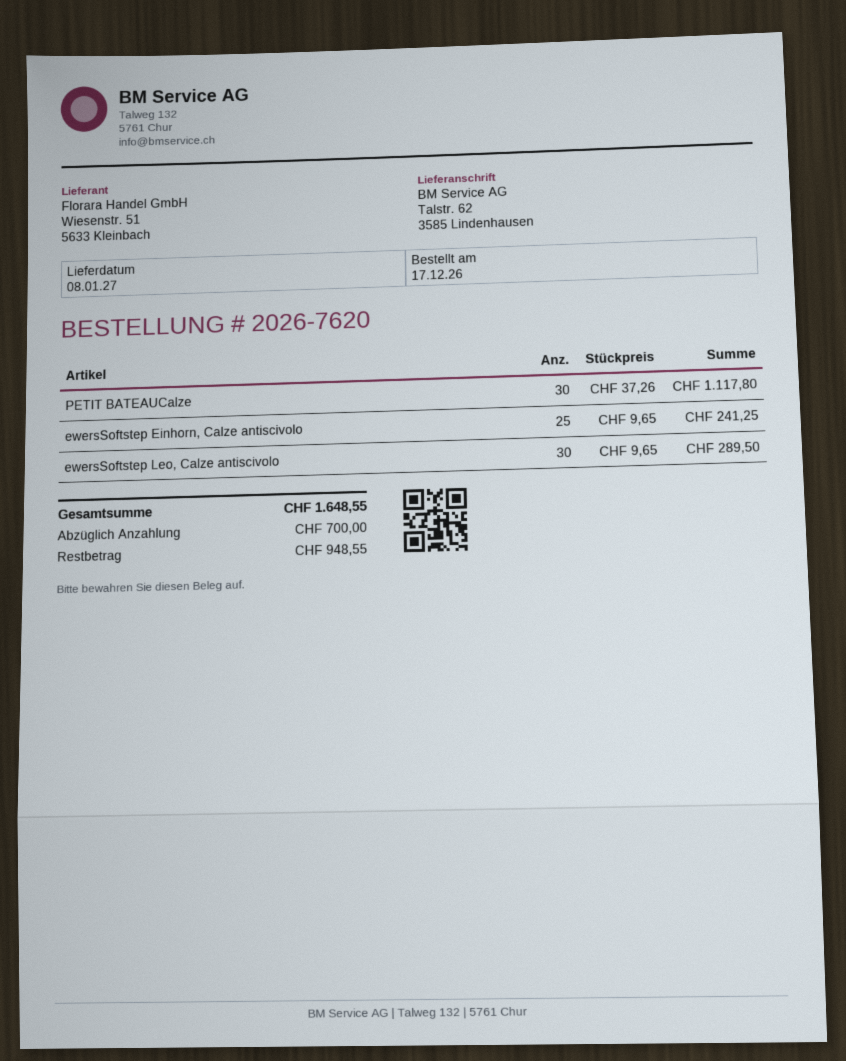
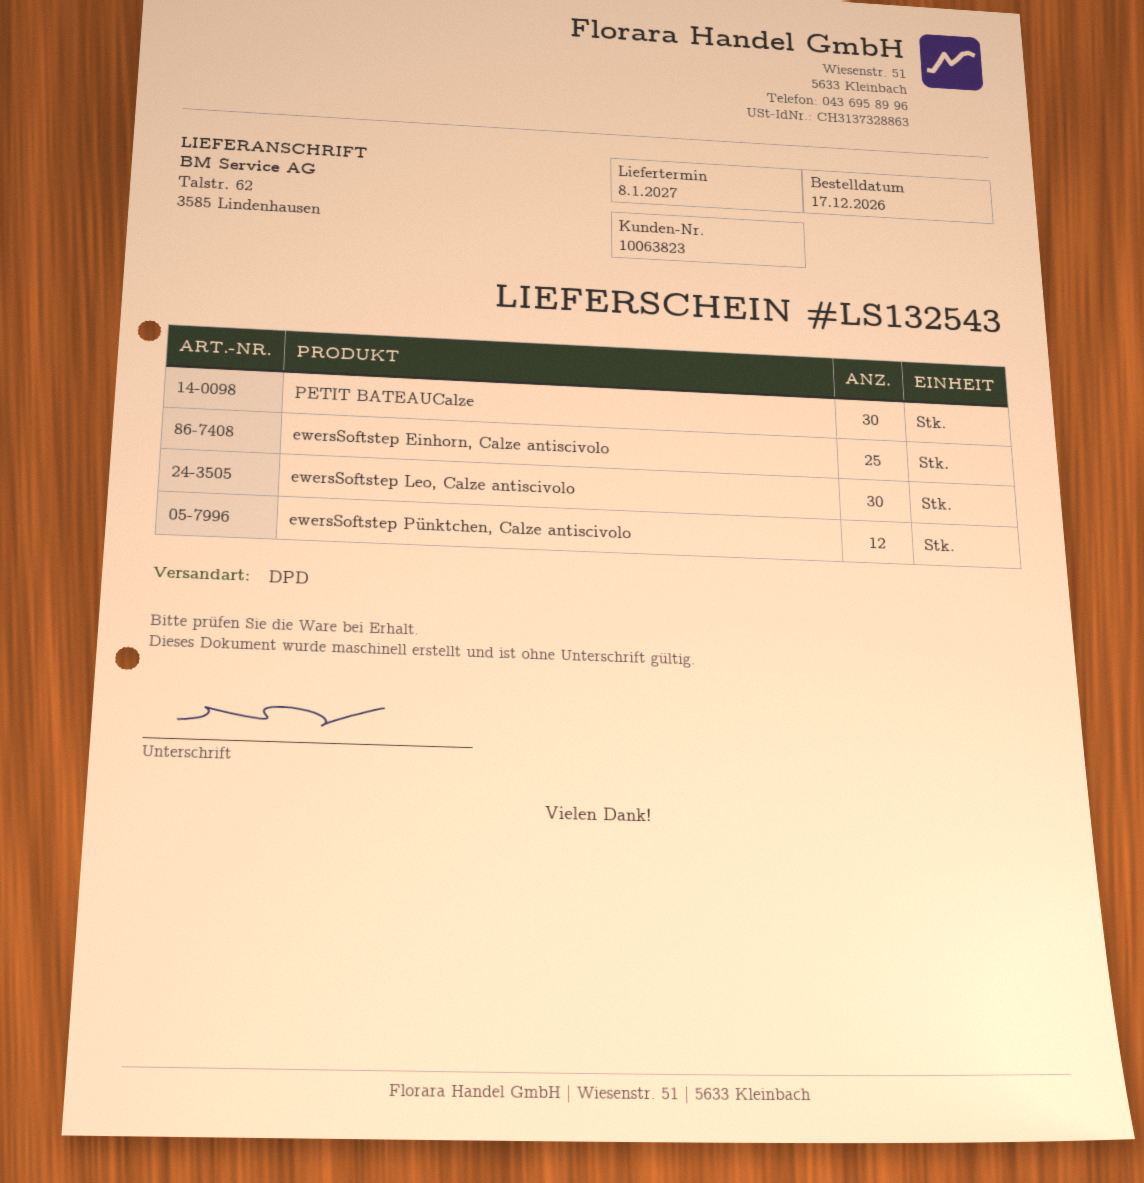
ewersSoftstep Pünktchen, Calze antiscivolo: none -> 12

